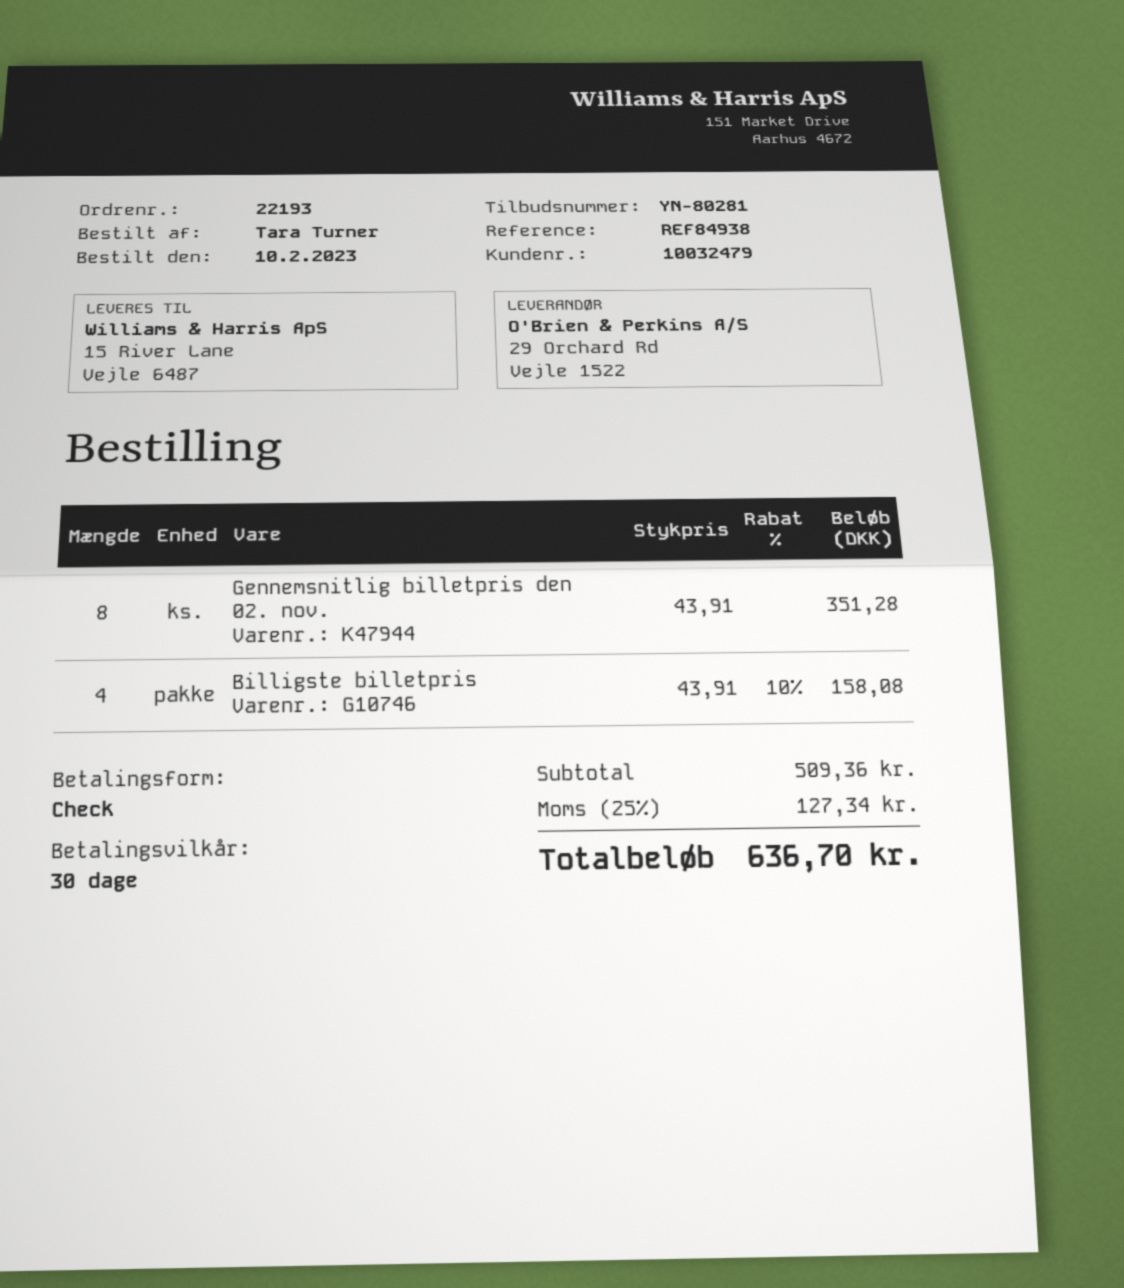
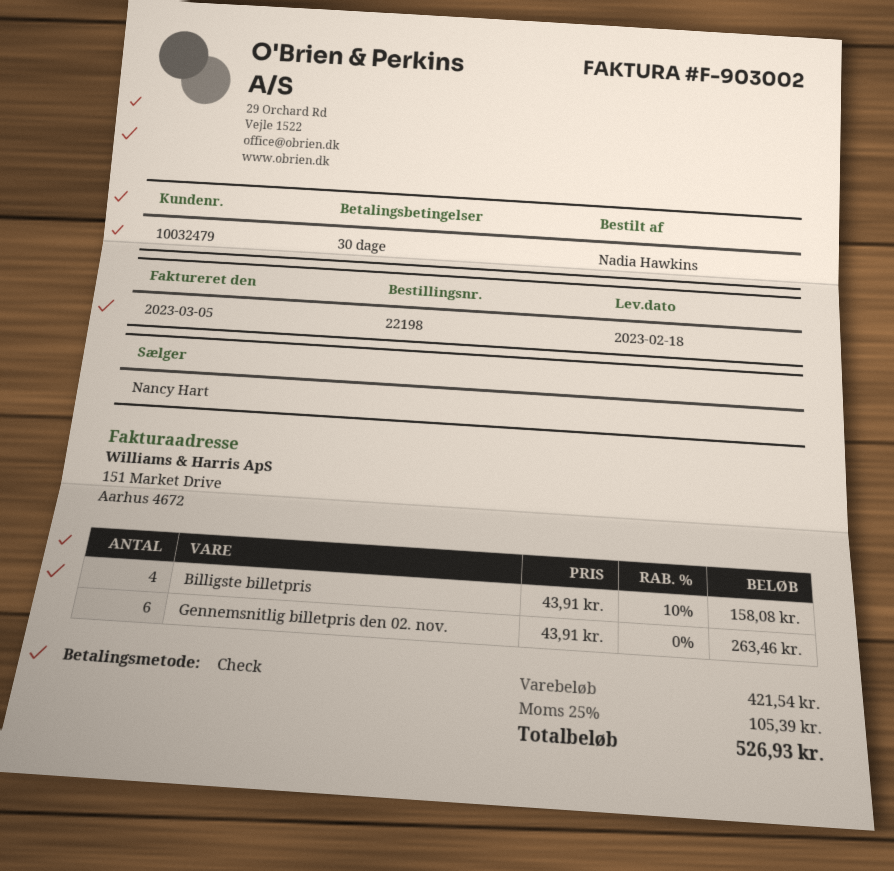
order number: 22193 -> 22198
ordered by: Tara Turner -> Nadia Hawkins
Gennemsnitlig billetpris den 02. nov.: 8 x 43.91 = 351.28 -> 6 x 43.91 = 263.46
subtotal: 509.36 -> 421.54
tax: 25% = 127.34 -> 25% = 105.39
total: 636.70 -> 526.93

